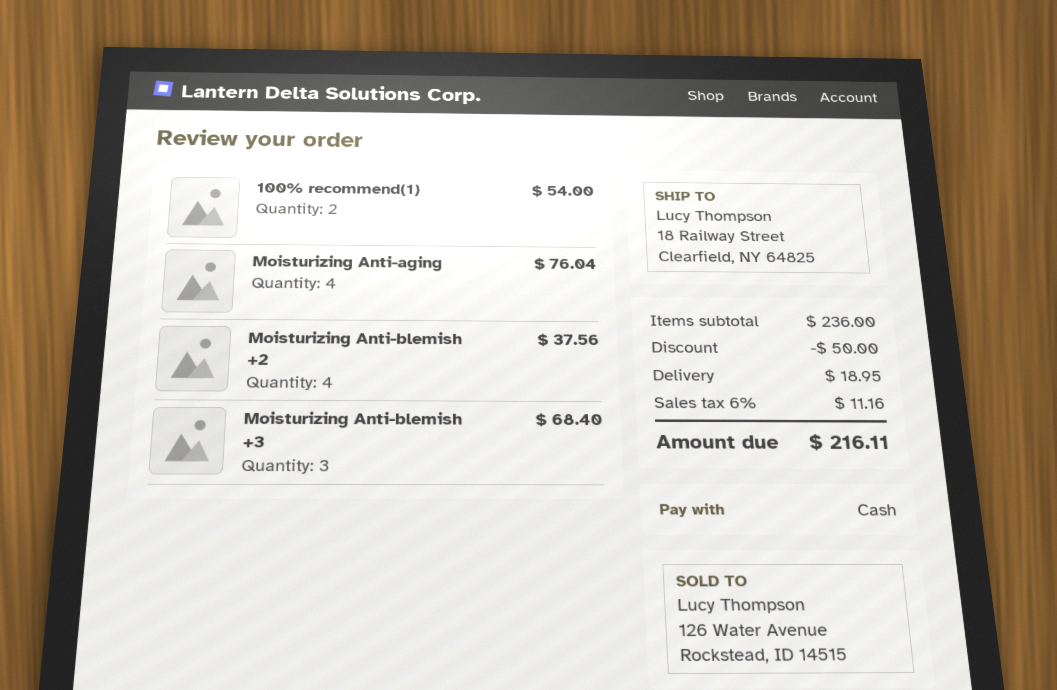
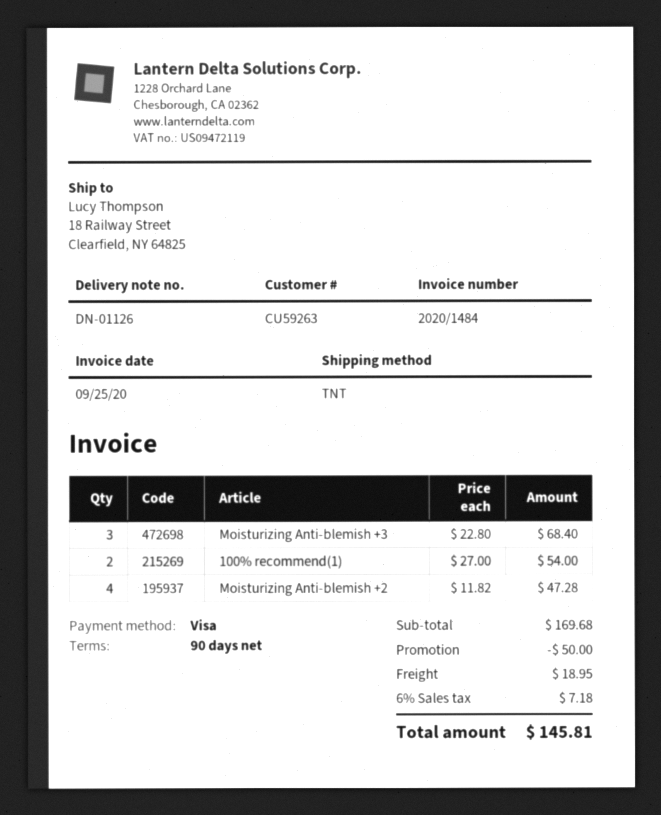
payment method: cash -> Visa
Moisturizing Anti-aging: 4 for 76.04 -> none
Moisturizing Anti-blemish +2: 4 for 37.56 -> 4 for 47.28
subtotal: 236.00 -> 169.68
tax: 6% = 11.16 -> 6% = 7.18
total: 216.11 -> 145.81

